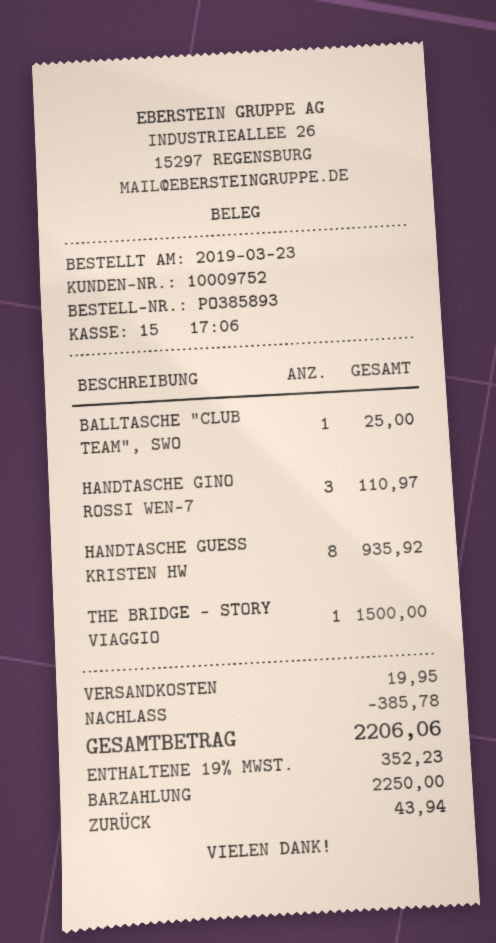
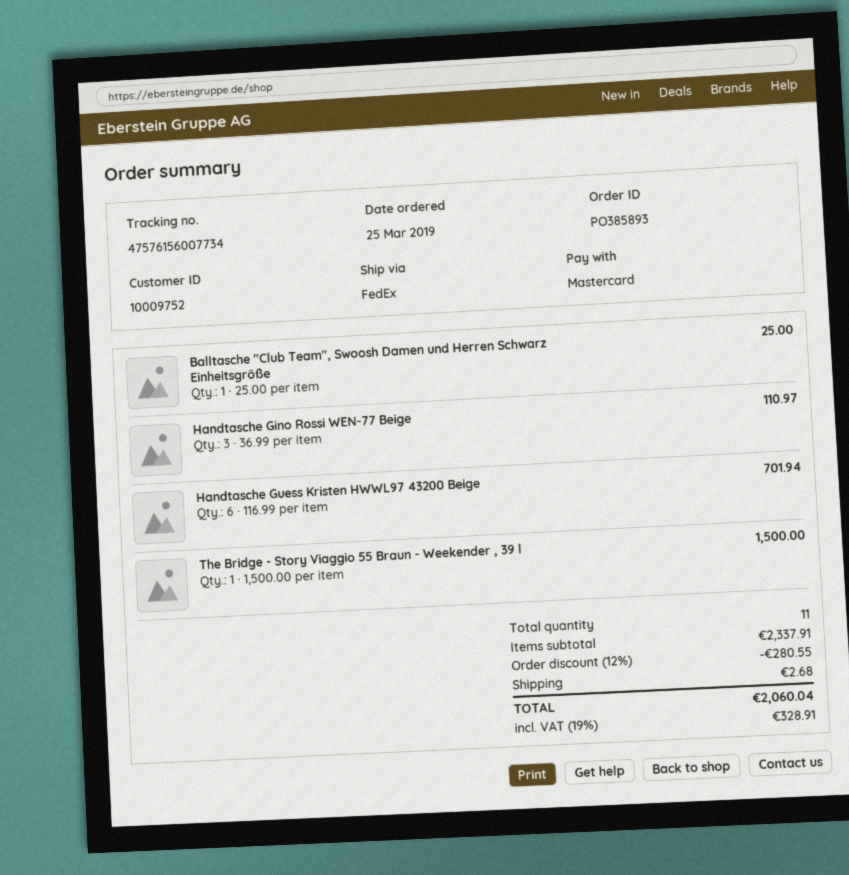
order date: 2019-03-23 -> 2019-03-25
payment method: cash -> Mastercard
HANDTASCHE GUESS KRISTEN HW: 8 for 935.92 -> 6 for 701.94
discount: 385.78 -> 280.55
shipping: 19.95 -> 2.68
tax: 19% = 352.23 -> 19% = 328.91
total: 2206.06 -> 2060.04

